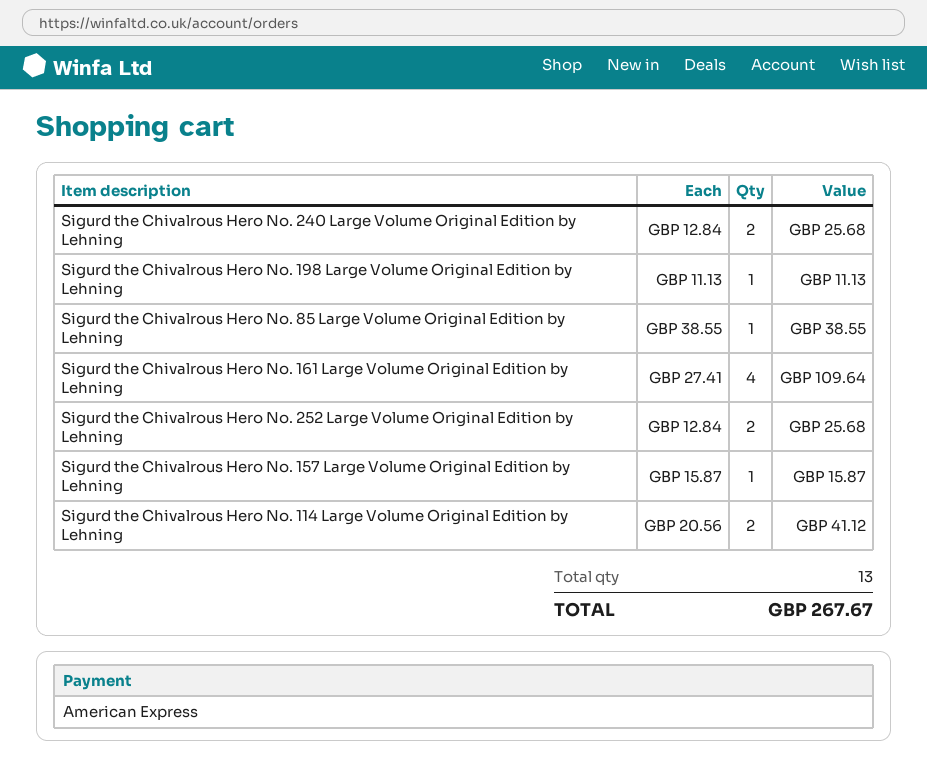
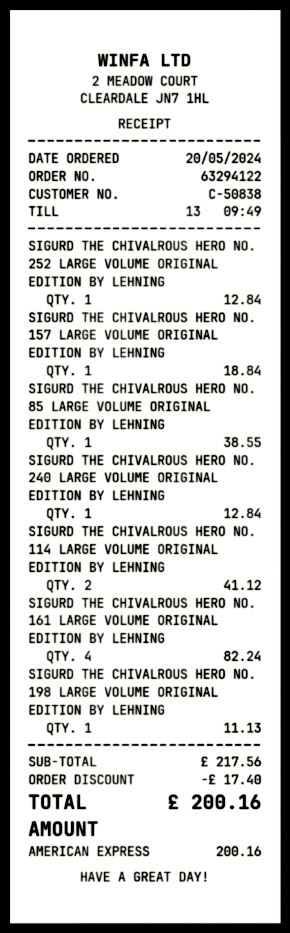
Sigurd the Chivalrous Hero No. 240 Large Volume Original Edition by Lehning: 2 for 25.68 -> 1 for 12.84
Sigurd the Chivalrous Hero No. 161 Large Volume Original Edition by Lehning: 4 for 109.64 -> 4 for 82.24
Sigurd the Chivalrous Hero No. 252 Large Volume Original Edition by Lehning: 2 for 25.68 -> 1 for 12.84
Sigurd the Chivalrous Hero No. 157 Large Volume Original Edition by Lehning: 1 for 15.87 -> 1 for 18.84
discount: none -> 17.40
total: 267.67 -> 200.16

